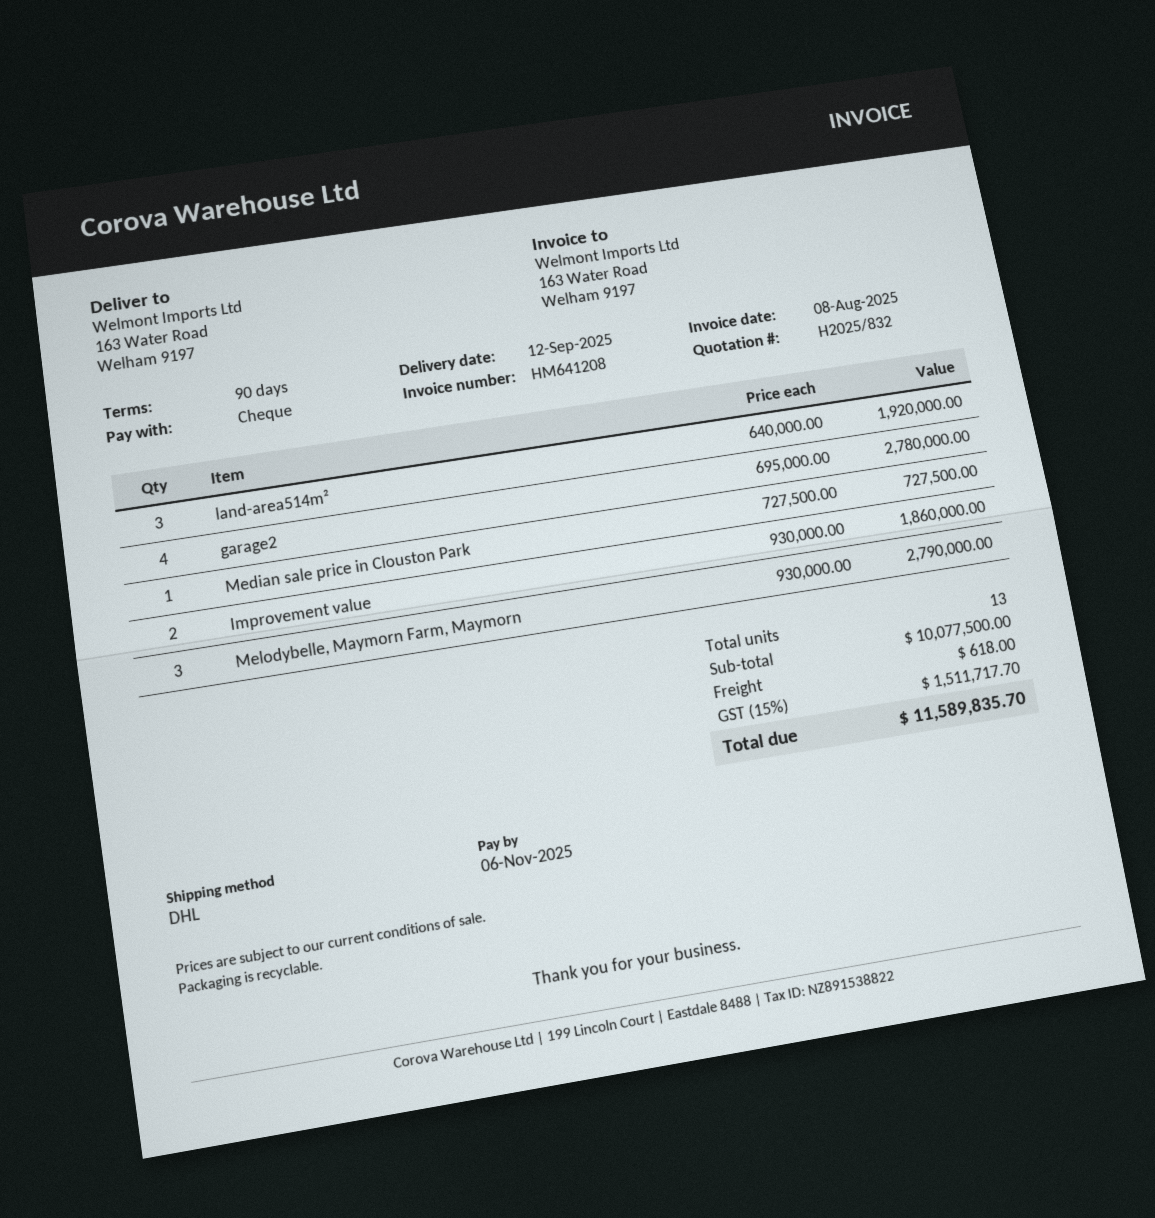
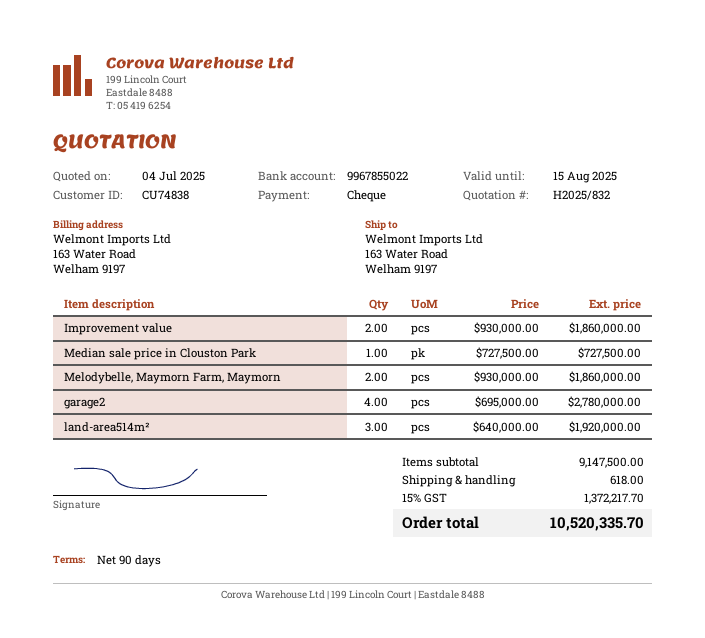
Melodybelle, Maymorn Farm, Maymorn: 3 x 930000.00 = 2790000.00 -> 2 x 930000.00 = 1860000.00
subtotal: 10077500.00 -> 9147500.00
tax: 15% = 1511717.70 -> 15% = 1372217.70
total: 11589835.70 -> 10520335.70

